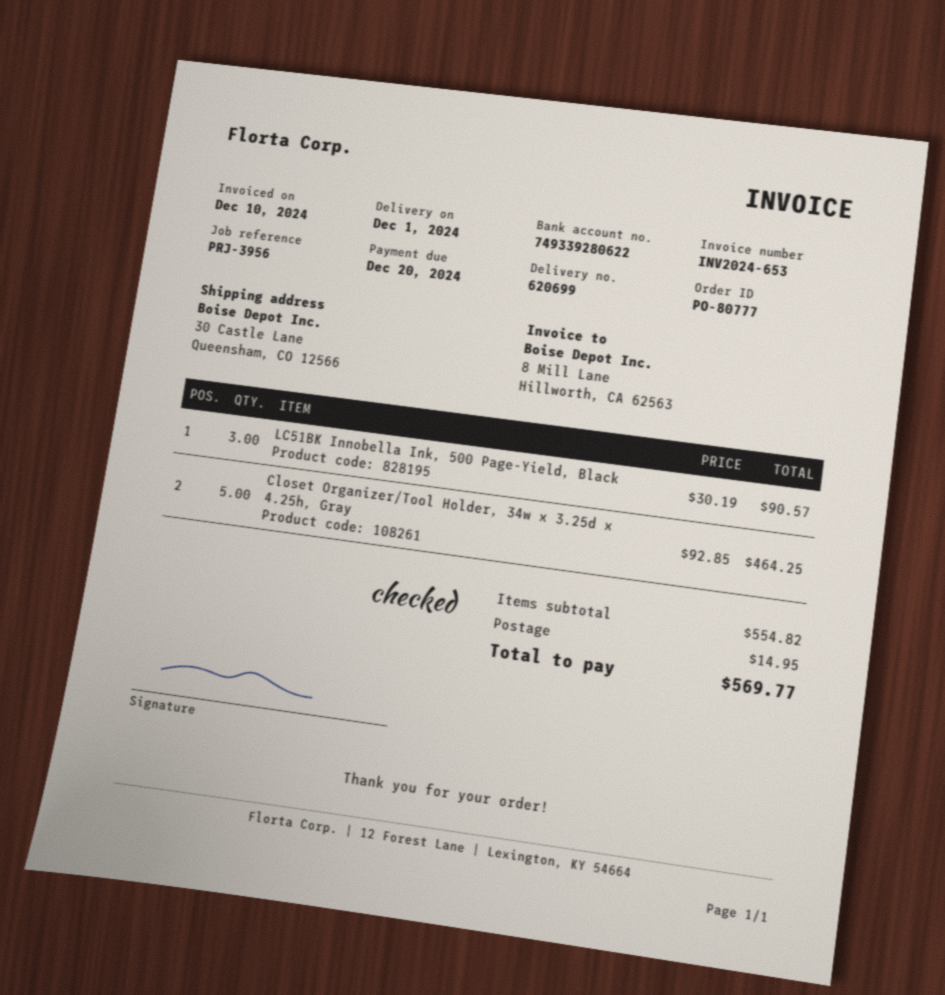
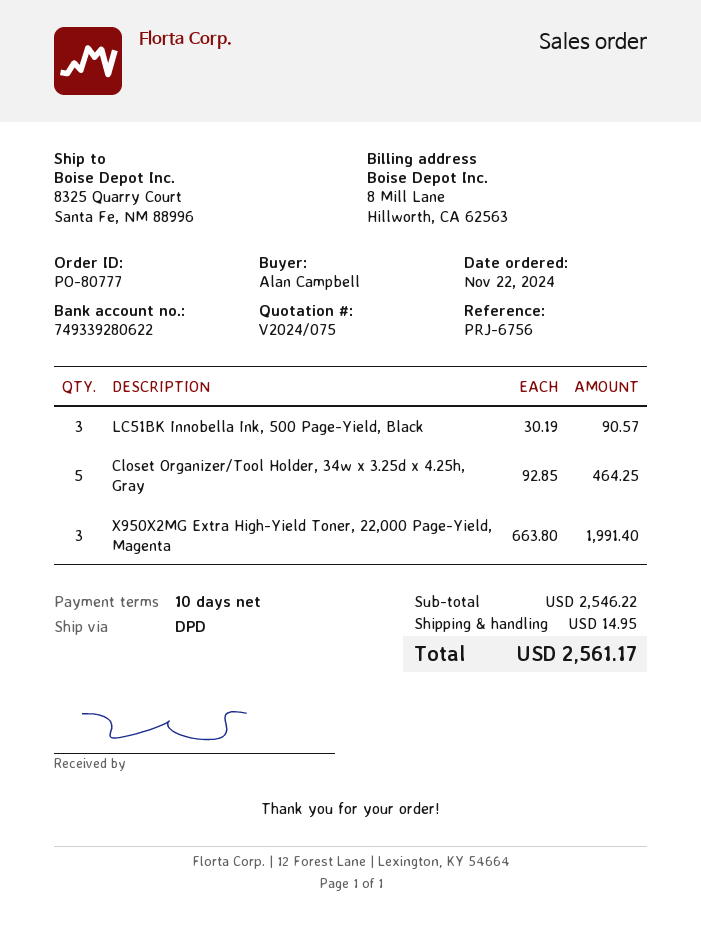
reference: PRJ-3956 -> PRJ-6756
ship to: 30 Castle Lane, Queensham, CO 12566 -> 8325 Quarry Court, Santa Fe, NM 88996
X950X2MG Extra High-Yield Toner, 22,000 Page-Yield, Magenta: none -> 3 x 663.80 = 1991.40
subtotal: 554.82 -> 2546.22
total: 569.77 -> 2561.17

